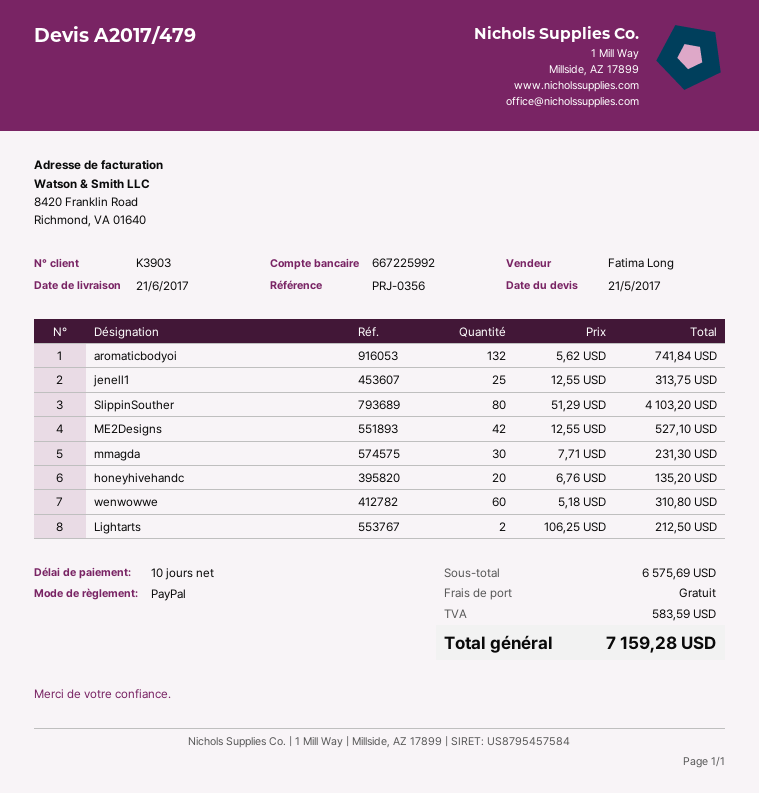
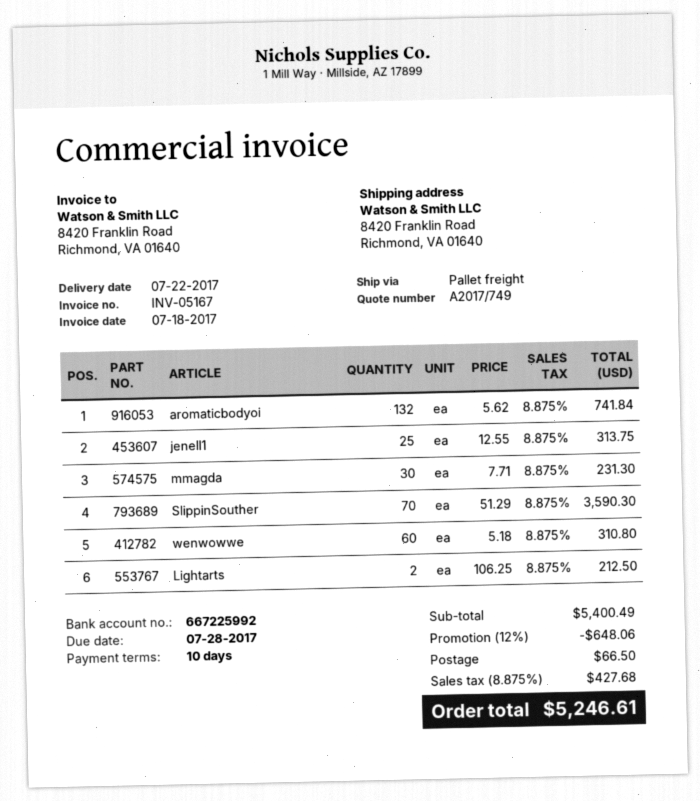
quote number: A2017/479 -> A2017/749
delivery date: 2017-06-21 -> 2017-07-22
SlippinSouther: 80 x 51.29 = 4103.20 -> 70 x 51.29 = 3590.30
ME2Designs: 42 x 12.55 = 527.10 -> none
honeyhivehandc: 20 x 6.76 = 135.20 -> none
subtotal: 6575.69 -> 5400.49
discount: none -> 12% = 648.06
shipping: 0.00 -> 66.50
tax: 583.59 -> 427.68
total: 7159.28 -> 5246.61

